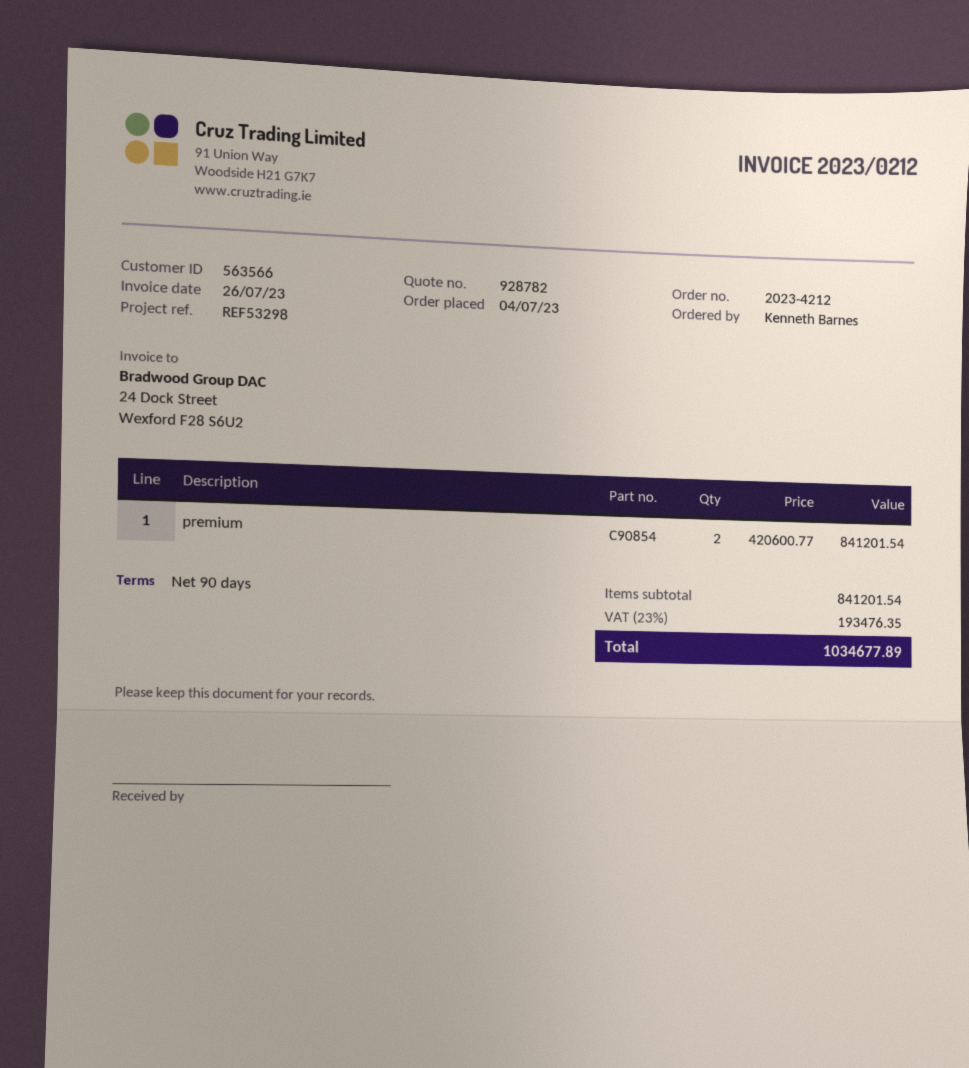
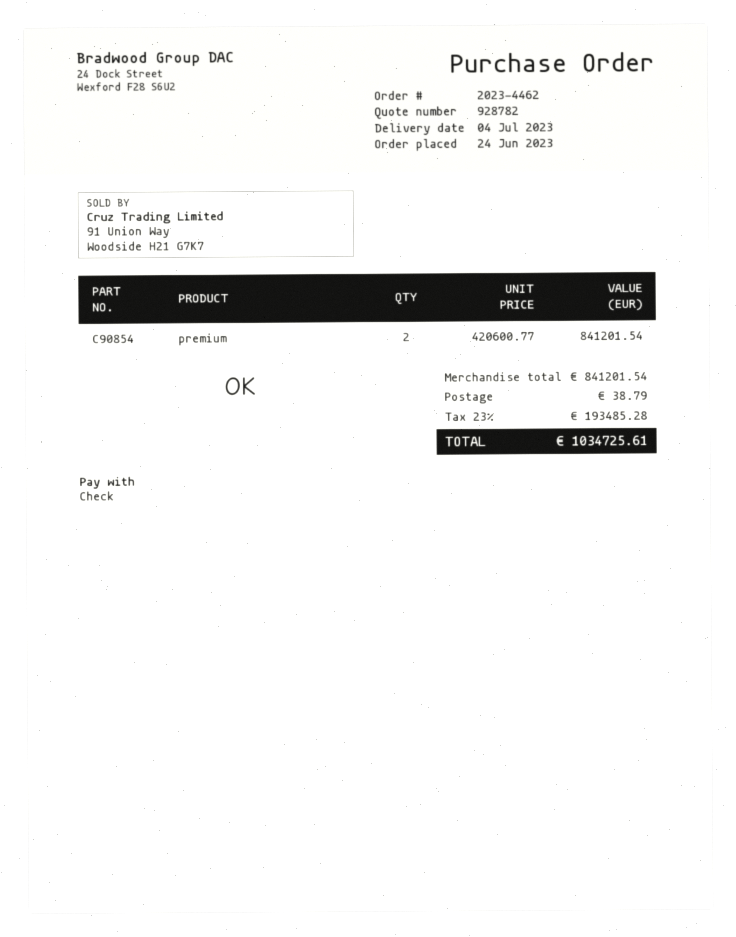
order number: 2023-4212 -> 2023-4462
order date: 2023-07-04 -> 2023-06-24
shipping: none -> 38.79
tax: 23% = 193476.35 -> 23% = 193485.28
total: 1034677.89 -> 1034725.61

